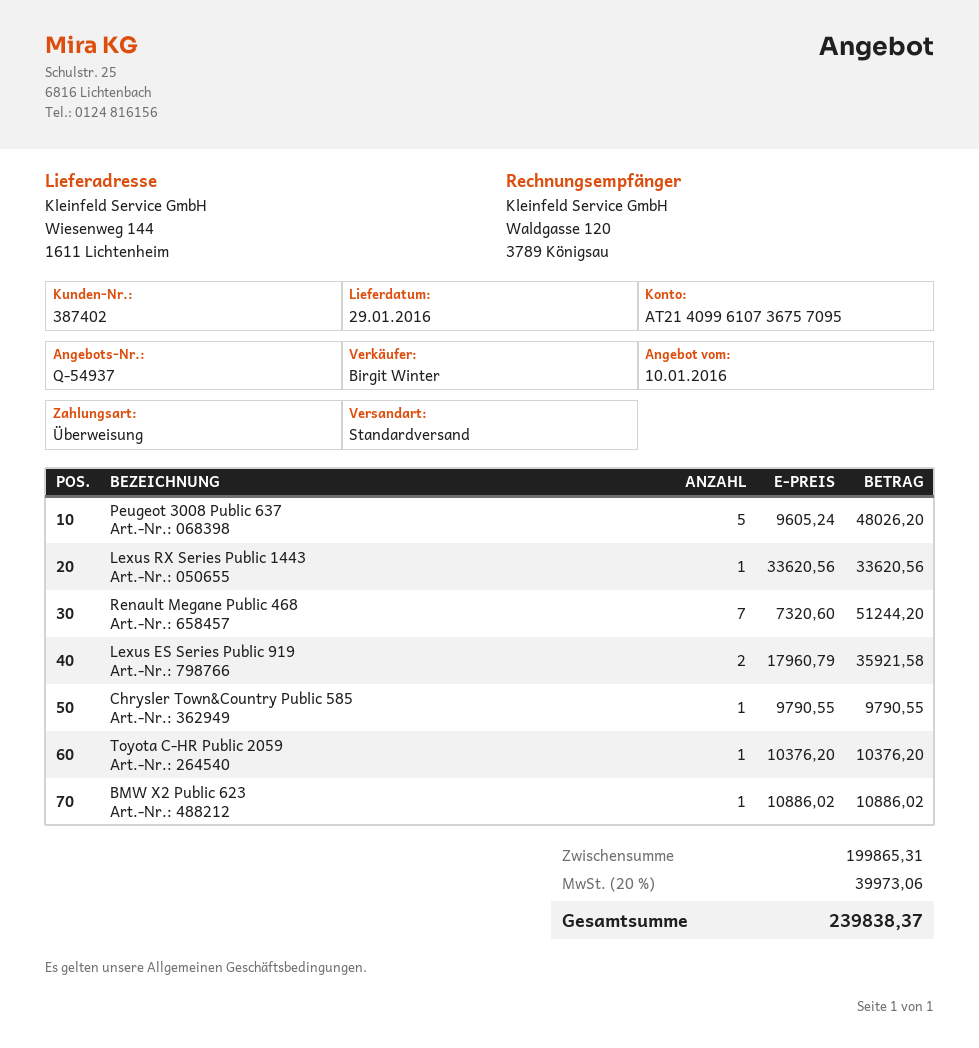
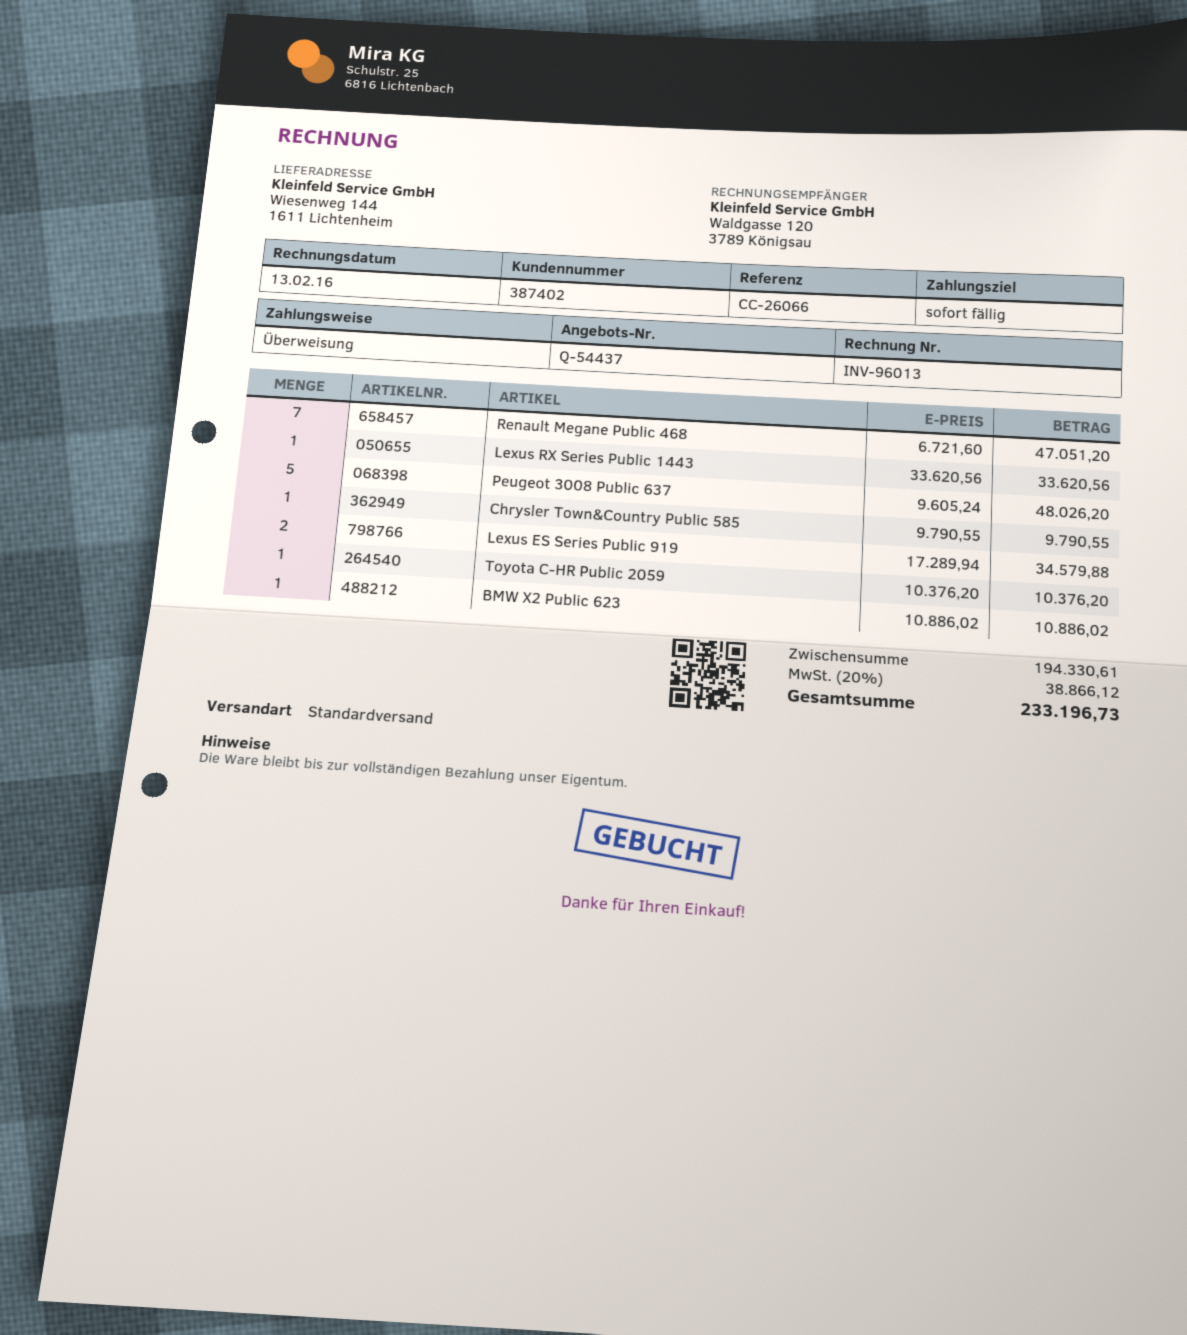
quote number: Q-54937 -> Q-54437
Renault Megane Public 468: 7 x 7320.60 = 51244.20 -> 7 x 6721.60 = 47051.20
Lexus ES Series Public 919: 2 x 17960.79 = 35921.58 -> 2 x 17289.94 = 34579.88
subtotal: 199865.31 -> 194330.61
tax: 20% = 39973.06 -> 20% = 38866.12
total: 239838.37 -> 233196.73

